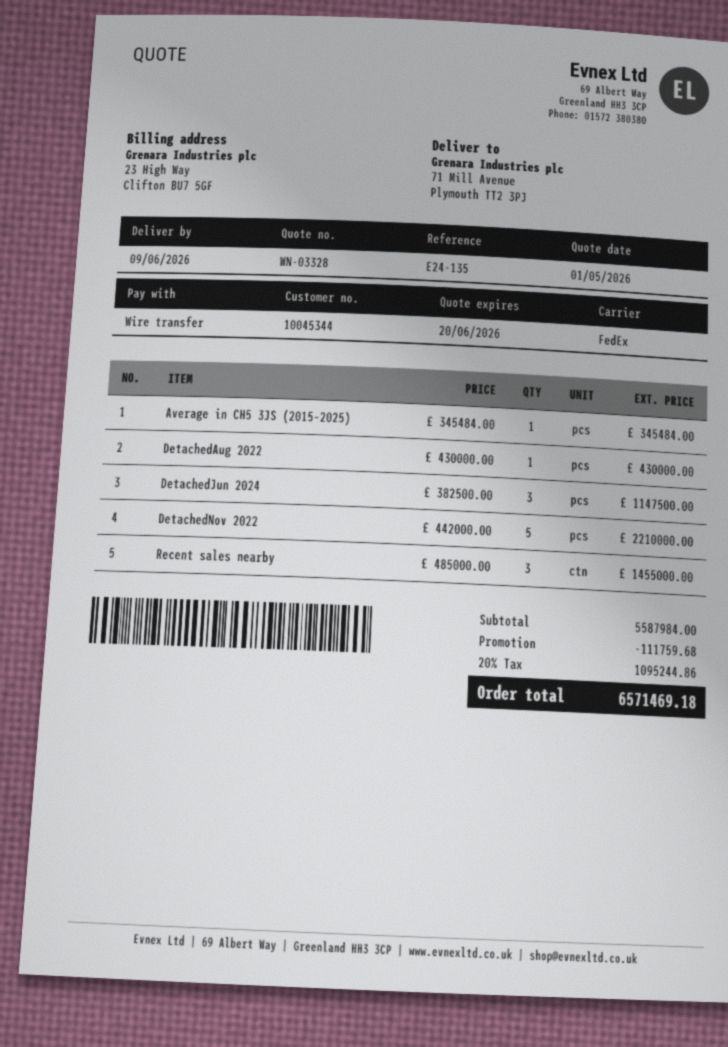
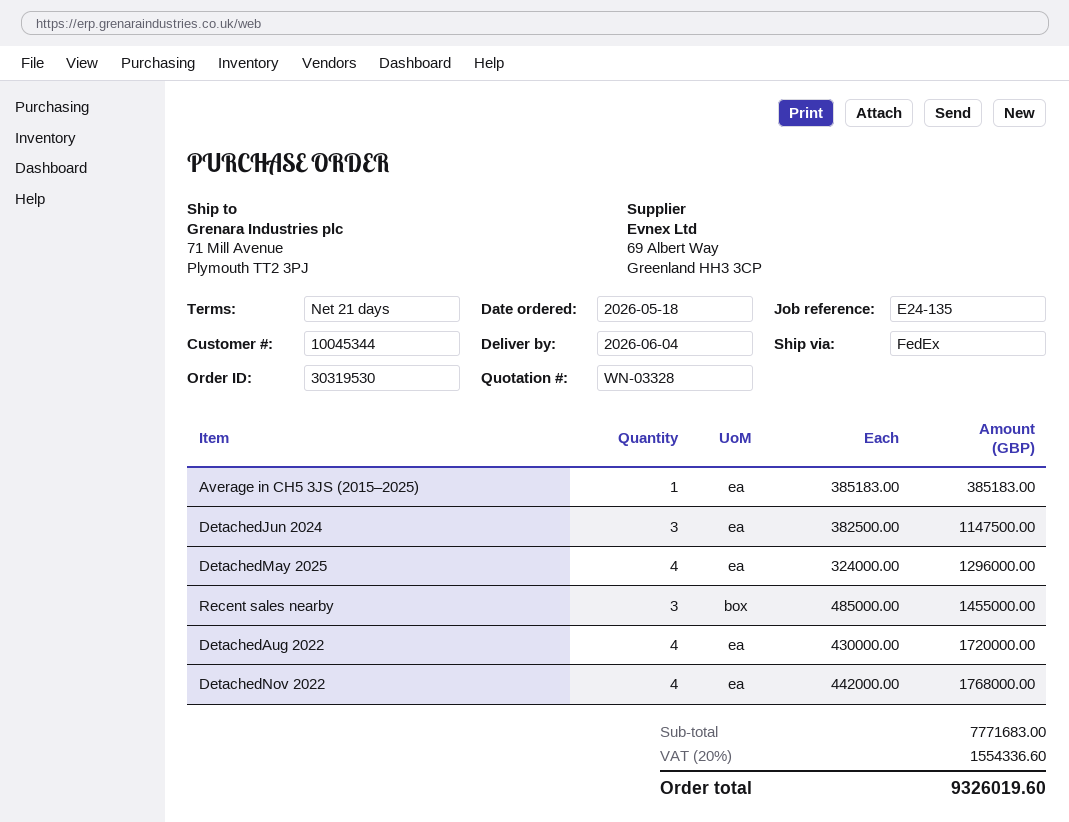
delivery date: 2026-06-09 -> 2026-06-04
Average in CH5 3JS (2015–2025): 1 x 345484.00 = 345484.00 -> 1 x 385183.00 = 385183.00
DetachedAug 2022: 1 x 430000.00 = 430000.00 -> 4 x 430000.00 = 1720000.00
DetachedNov 2022: 5 x 442000.00 = 2210000.00 -> 4 x 442000.00 = 1768000.00
DetachedMay 2025: none -> 4 x 324000.00 = 1296000.00
subtotal: 5587984.00 -> 7771683.00
discount: 111759.68 -> none
tax: 20% = 1095244.86 -> 20% = 1554336.60
total: 6571469.18 -> 9326019.60

